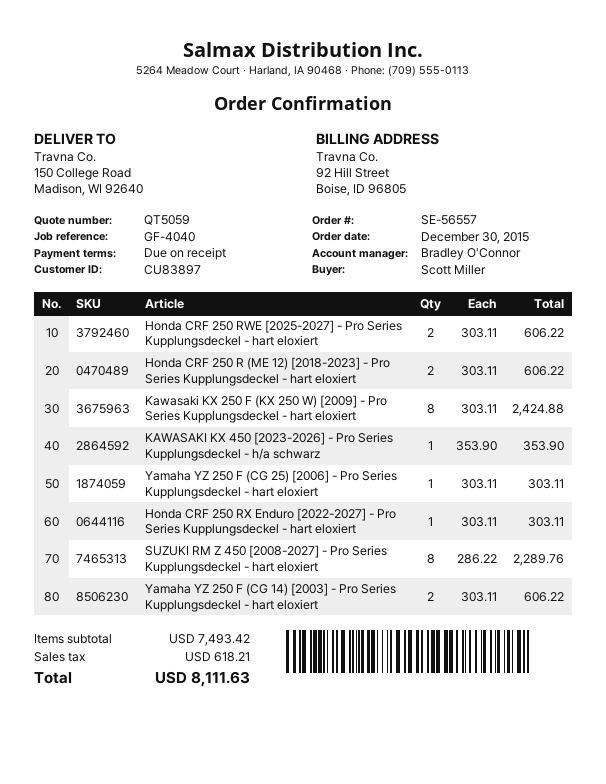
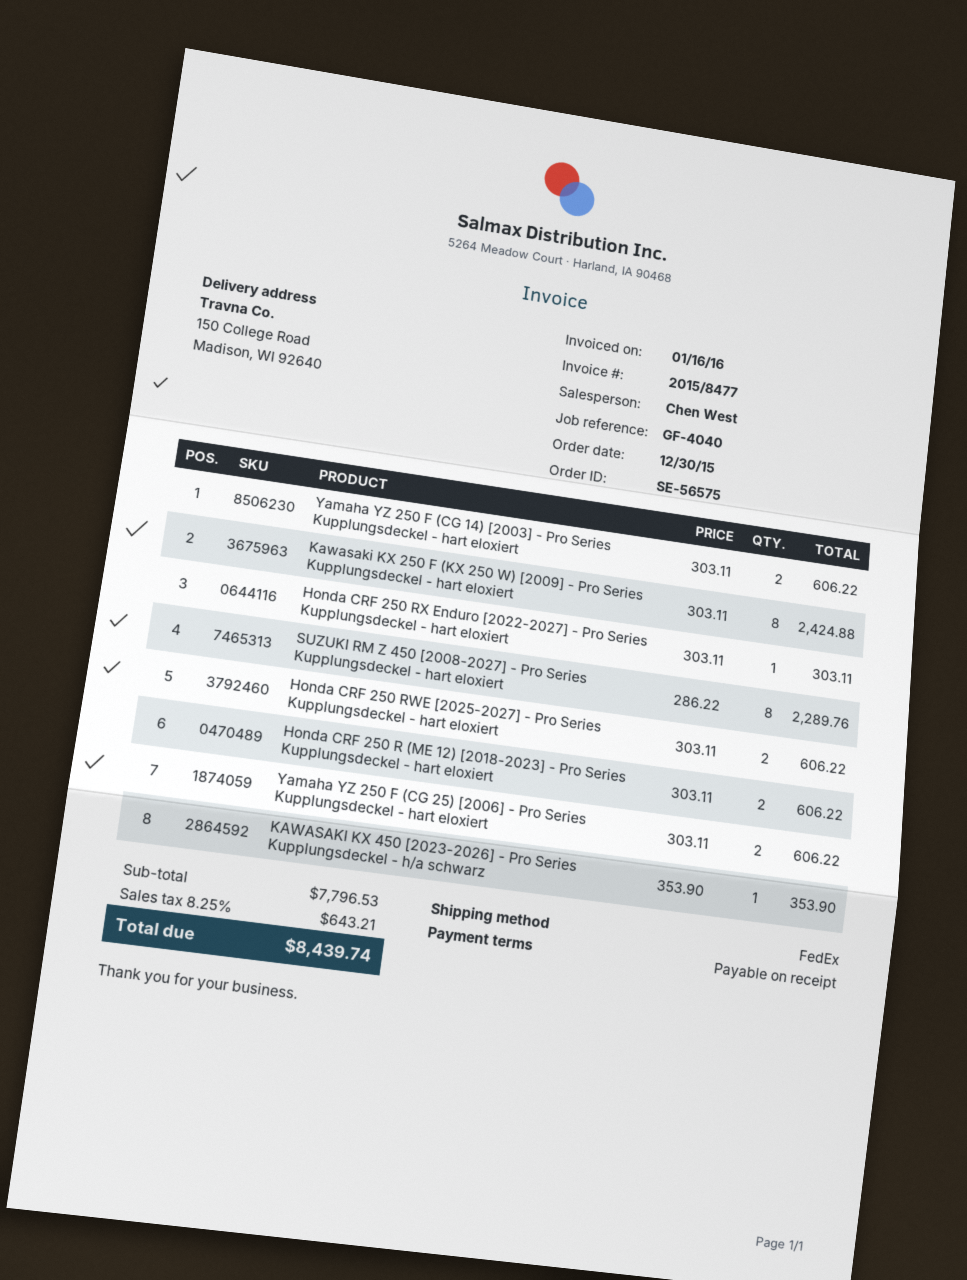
order number: SE-56557 -> SE-56575
sales rep: Bradley O'Connor -> Chen West
Yamaha YZ 250 F (CG 25) [2006] - Pro Series Kupplungsdeckel - hart eloxiert: 1 x 303.11 = 303.11 -> 2 x 303.11 = 606.22
subtotal: 7493.42 -> 7796.53
tax: 618.21 -> 643.21
total: 8111.63 -> 8439.74

